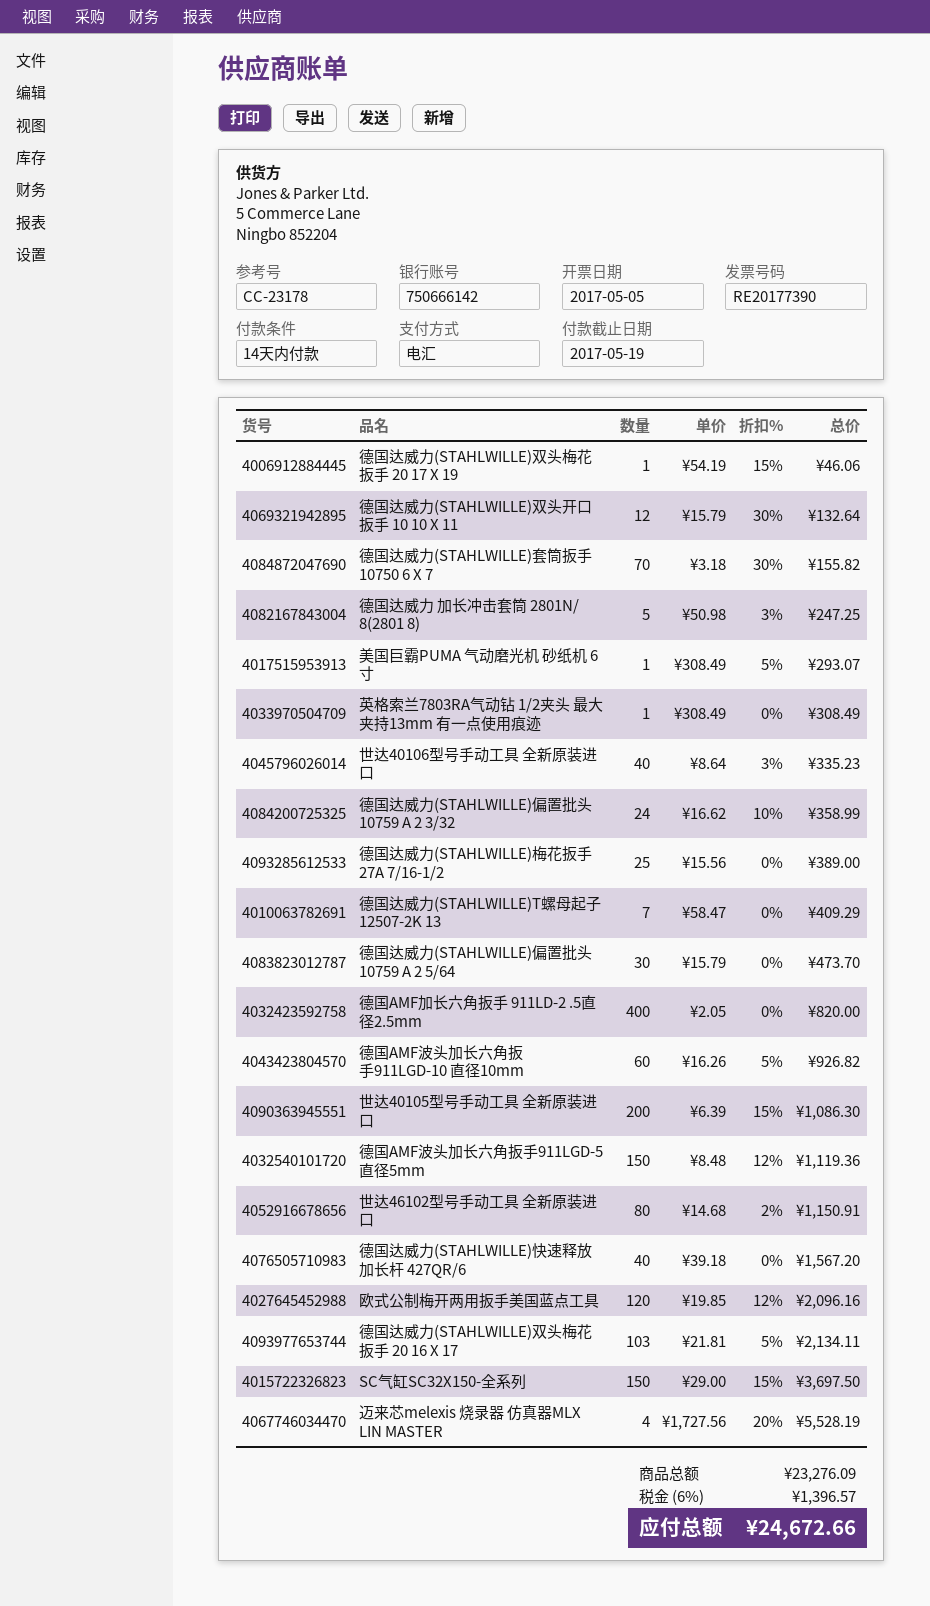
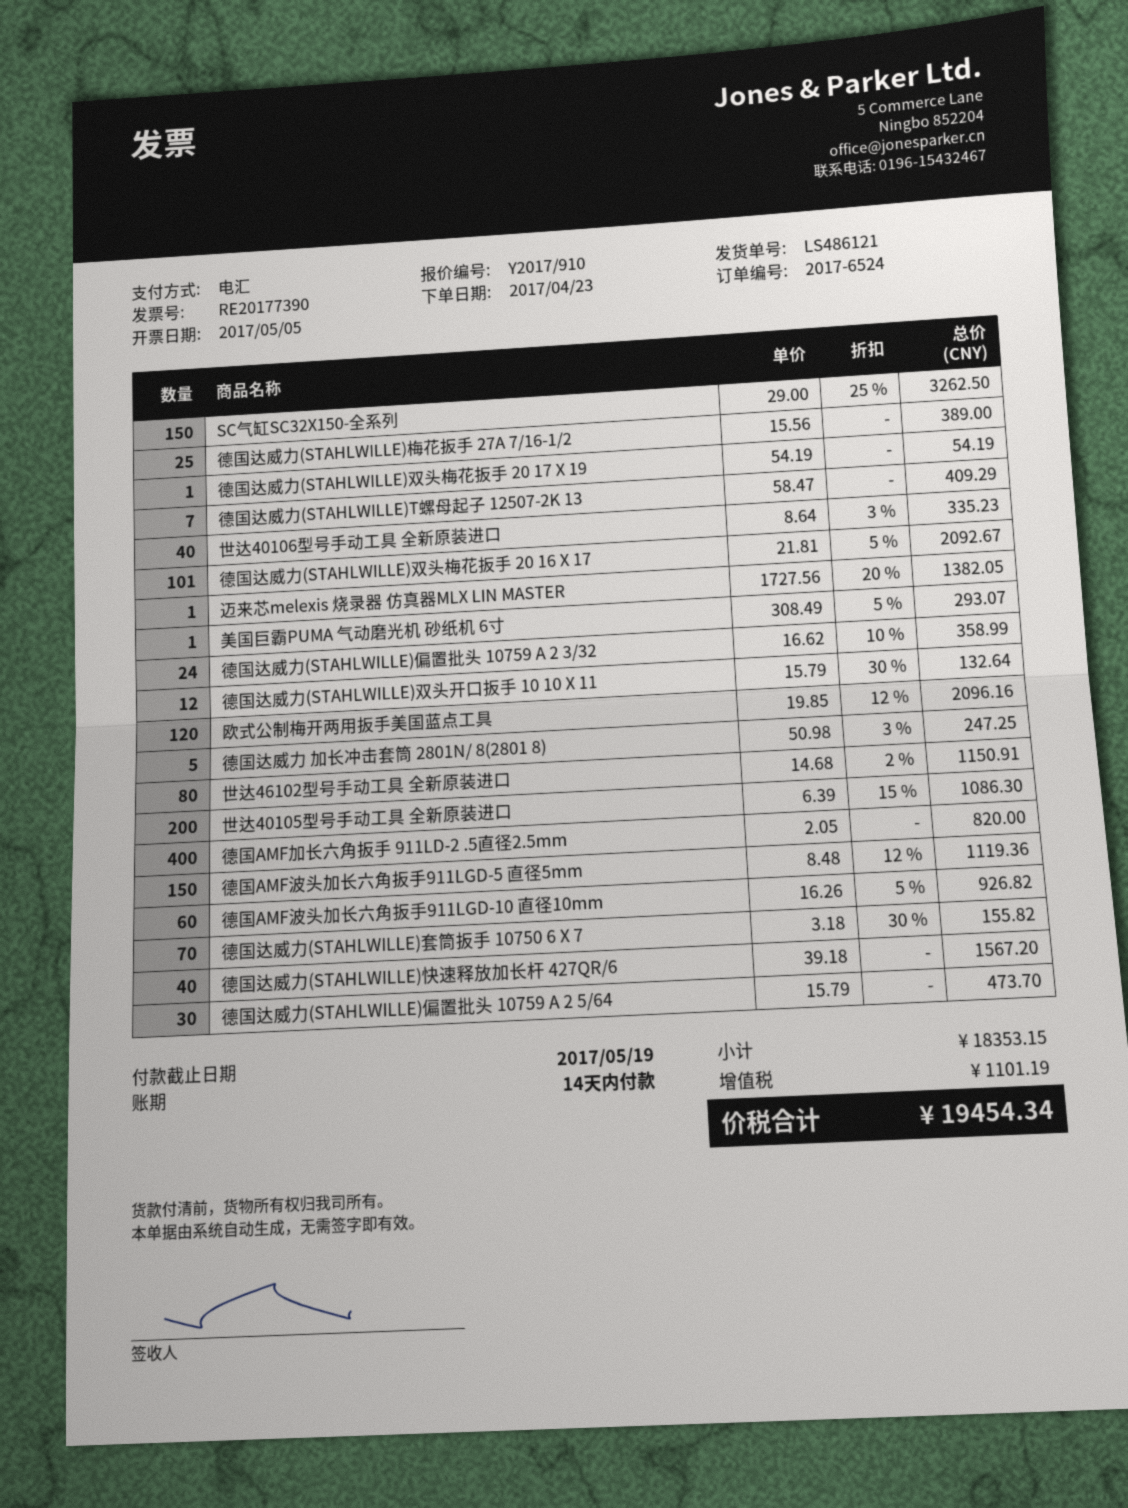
德国达威力(STAHLWILLE)双头梅花扳手 20 17 X 19: 1 x 54.19 - 15% = 46.06 -> 1 x 54.19 = 54.19
英格索兰7803RA气动钻 1/2夹头 最大夹持13mm 有一点使用痕迹: 1 x 308.49 = 308.49 -> none
德国达威力(STAHLWILLE)双头梅花扳手 20 16 X 17: 103 x 21.81 - 5% = 2134.11 -> 101 x 21.81 - 5% = 2092.67
SC气缸SC32X150-全系列: 150 x 29.00 - 15% = 3697.50 -> 150 x 29.00 - 25% = 3262.50
迈来芯melexis 烧录器 仿真器MLX LIN MASTER: 4 x 1727.56 - 20% = 5528.19 -> 1 x 1727.56 - 20% = 1382.05
subtotal: 23276.09 -> 18353.15
tax: 1396.57 -> 1101.19
total: 24672.66 -> 19454.34

